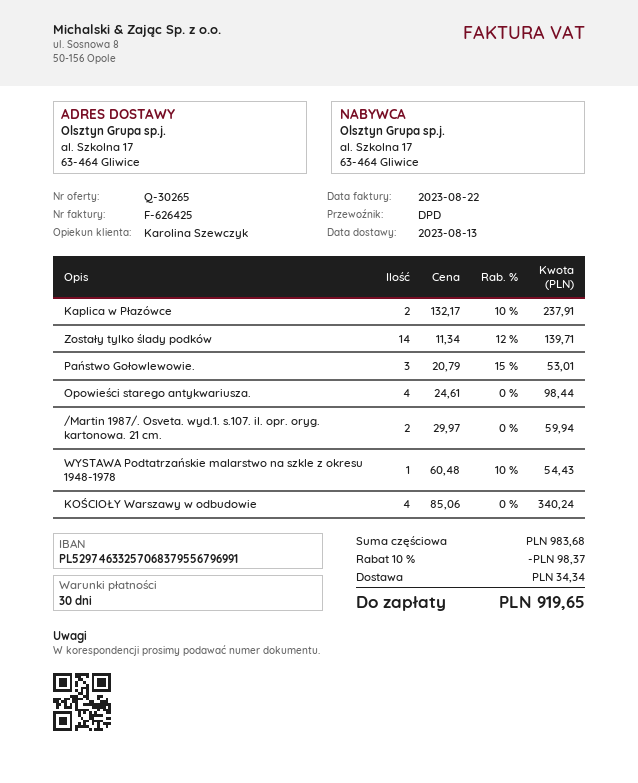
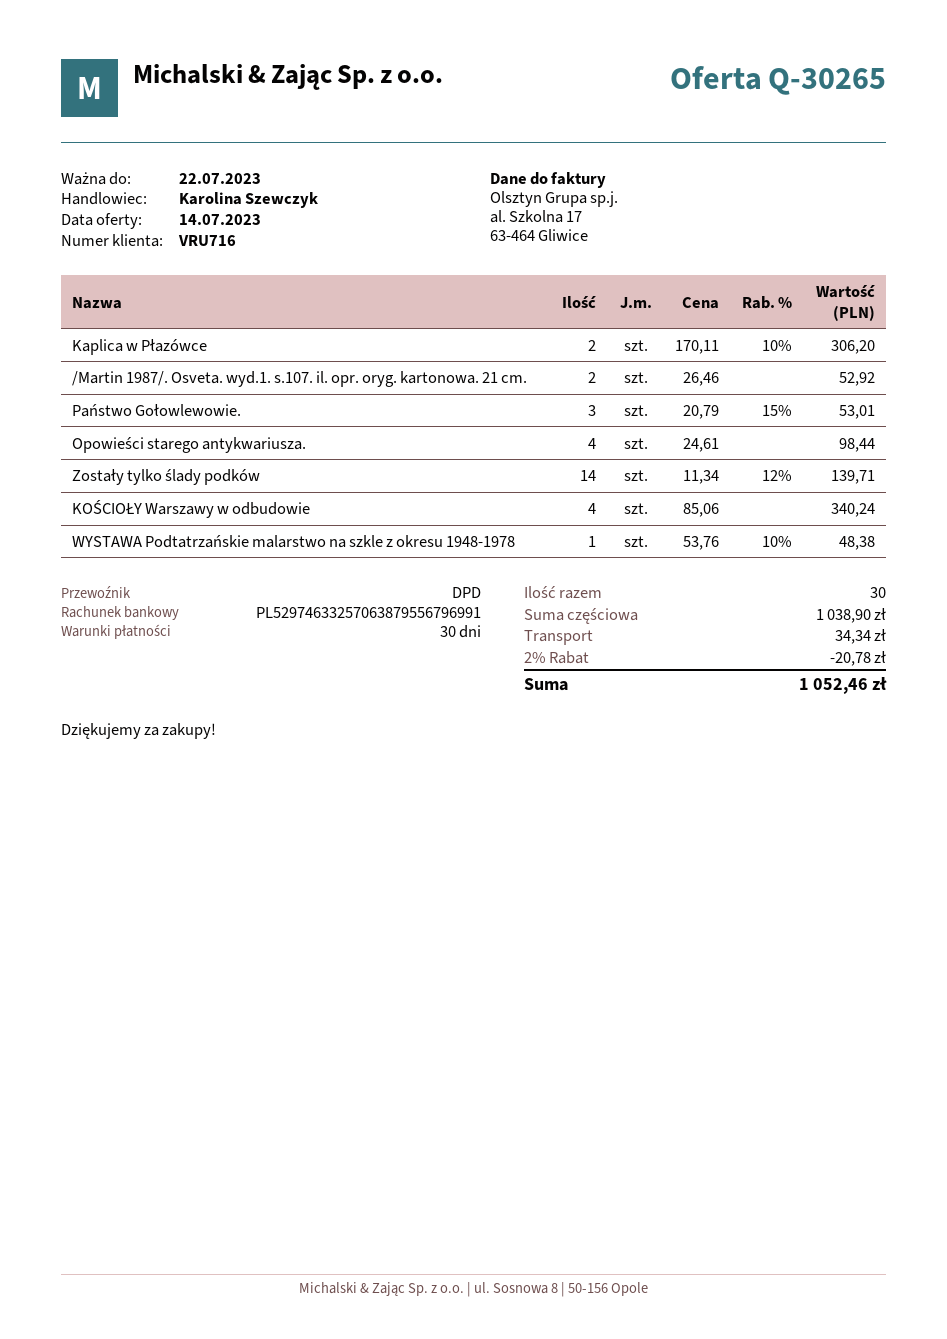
bank account: PL52974633257068379556796991 -> PL52974633257063879556796991
Kaplica w Płazówce: 2 x 132.17 - 10% = 237.91 -> 2 x 170.11 - 10% = 306.20
/Martin 1987/. Osveta. wyd.1. s.107. il. opr. oryg. kartonowa. 21 cm.: 2 x 29.97 = 59.94 -> 2 x 26.46 = 52.92
WYSTAWA Podtatrzańskie malarstwo na szkle z okresu 1948-1978: 1 x 60.48 - 10% = 54.43 -> 1 x 53.76 - 10% = 48.38
subtotal: 983.68 -> 1038.90
discount: 10% = 98.37 -> 2% = 20.78
total: 919.65 -> 1052.46

